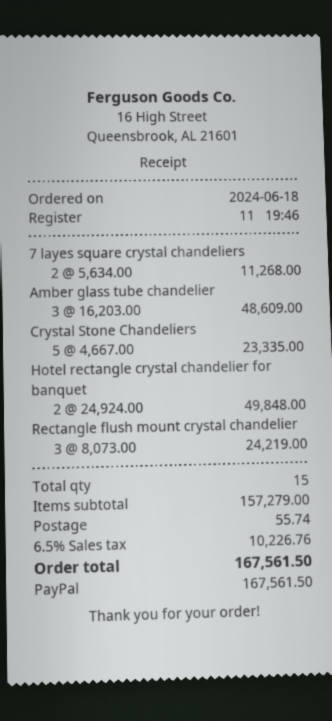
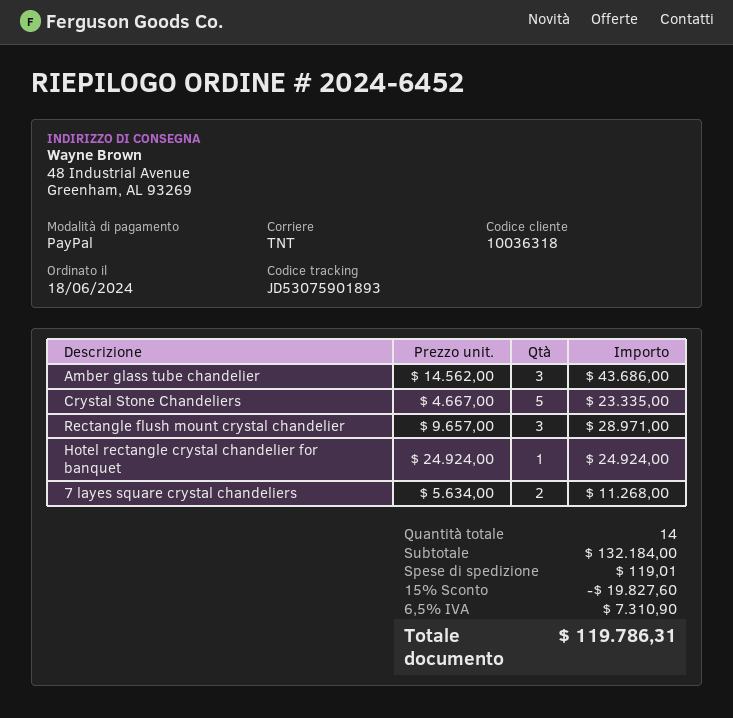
Amber glass tube chandelier: 3 x 16203.00 = 48609.00 -> 3 x 14562.00 = 43686.00
Hotel rectangle crystal chandelier for banquet: 2 x 24924.00 = 49848.00 -> 1 x 24924.00 = 24924.00
Rectangle flush mount crystal chandelier: 3 x 8073.00 = 24219.00 -> 3 x 9657.00 = 28971.00
total quantity: 15 -> 14
subtotal: 157279.00 -> 132184.00
discount: none -> 15% = 19827.60
shipping: 55.74 -> 119.01
tax: 6.5% = 10226.76 -> 6.5% = 7310.90
total: 167561.50 -> 119786.31

